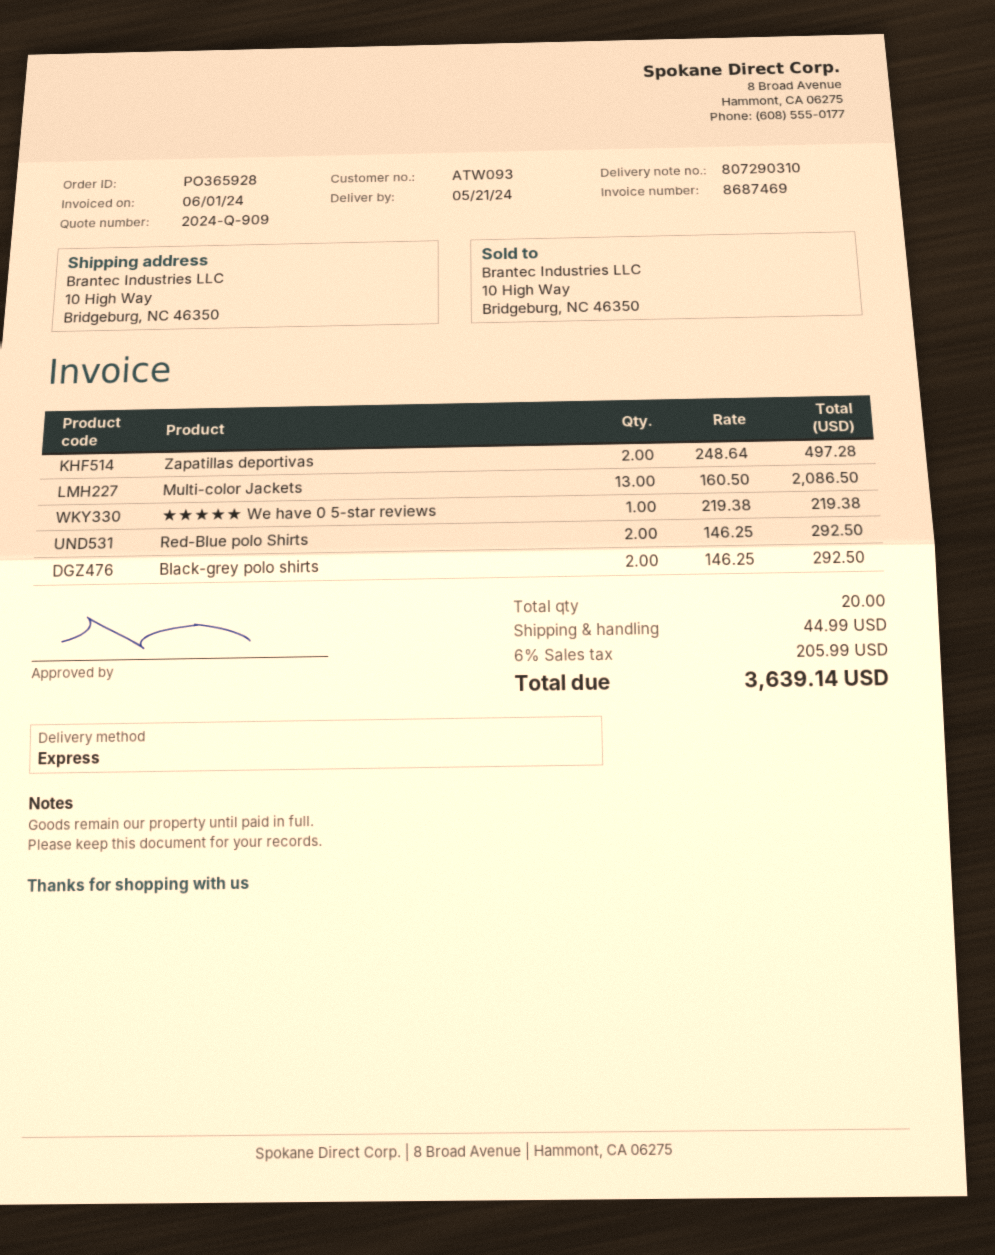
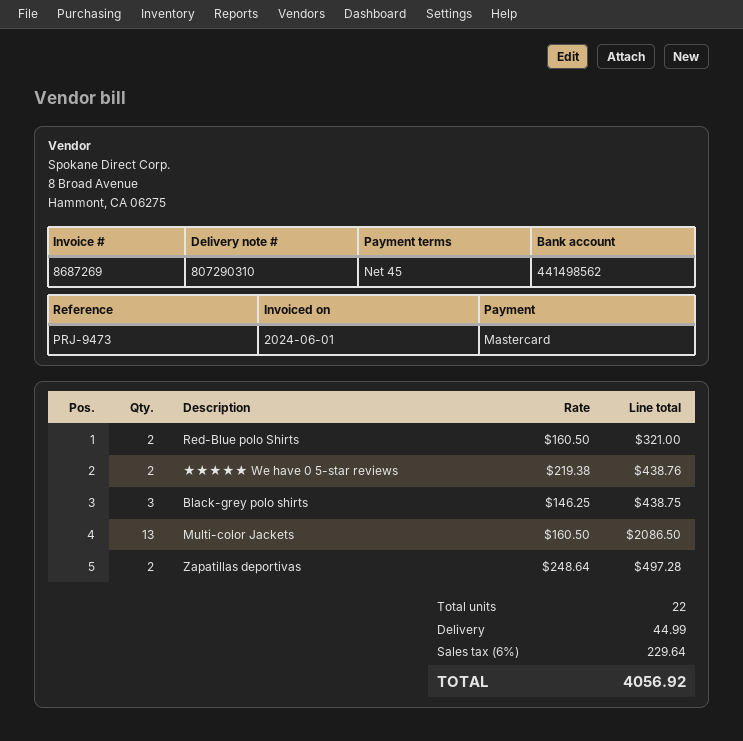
invoice number: 8687469 -> 8687269
★★★★★ We have 0 5-star reviews: 1 x 219.38 = 219.38 -> 2 x 219.38 = 438.76
Red-Blue polo Shirts: 2 x 146.25 = 292.50 -> 2 x 160.50 = 321.00
Black-grey polo shirts: 2 x 146.25 = 292.50 -> 3 x 146.25 = 438.75
total quantity: 20 -> 22
tax: 6% = 205.99 -> 6% = 229.64
total: 3639.14 -> 4056.92

